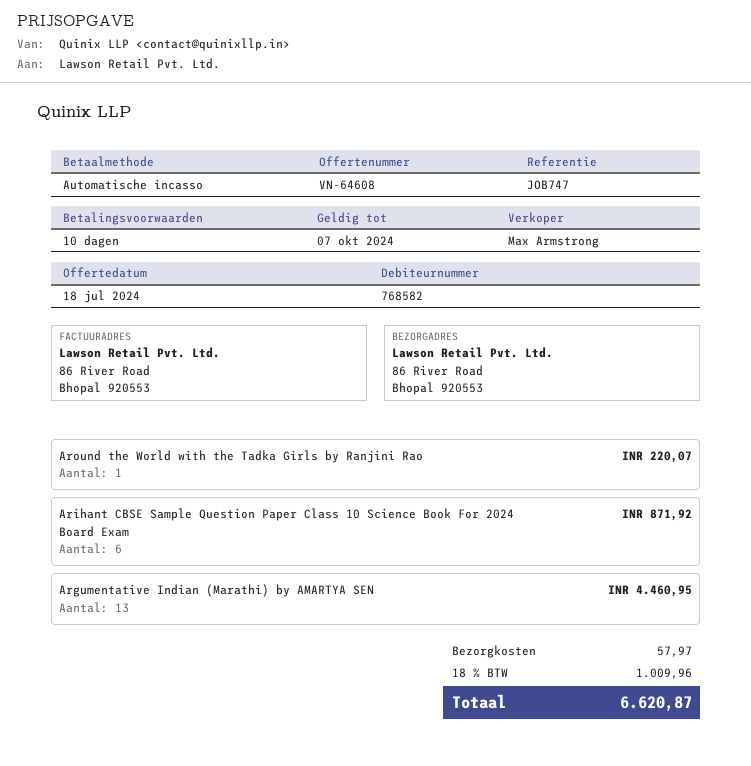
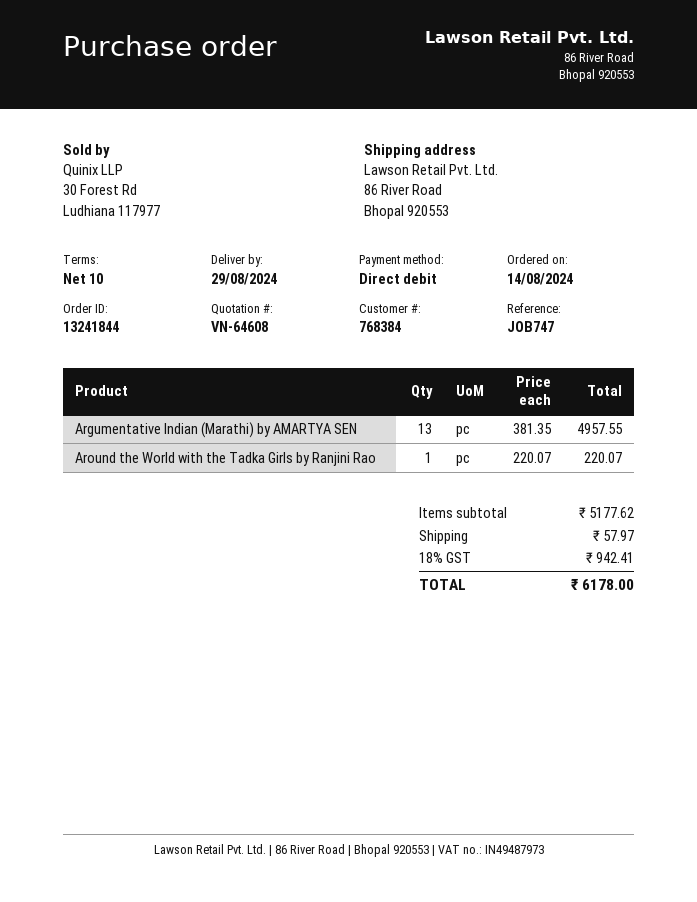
customer number: 768582 -> 768384
Arihant CBSE Sample Question Paper Class 10 Science Book For 2024 Board Exam: 6 for 871.92 -> none
Argumentative Indian (Marathi) by AMARTYA SEN: 13 for 4460.95 -> 13 for 4957.55
tax: 18% = 1009.96 -> 18% = 942.41
total: 6620.87 -> 6178.00

